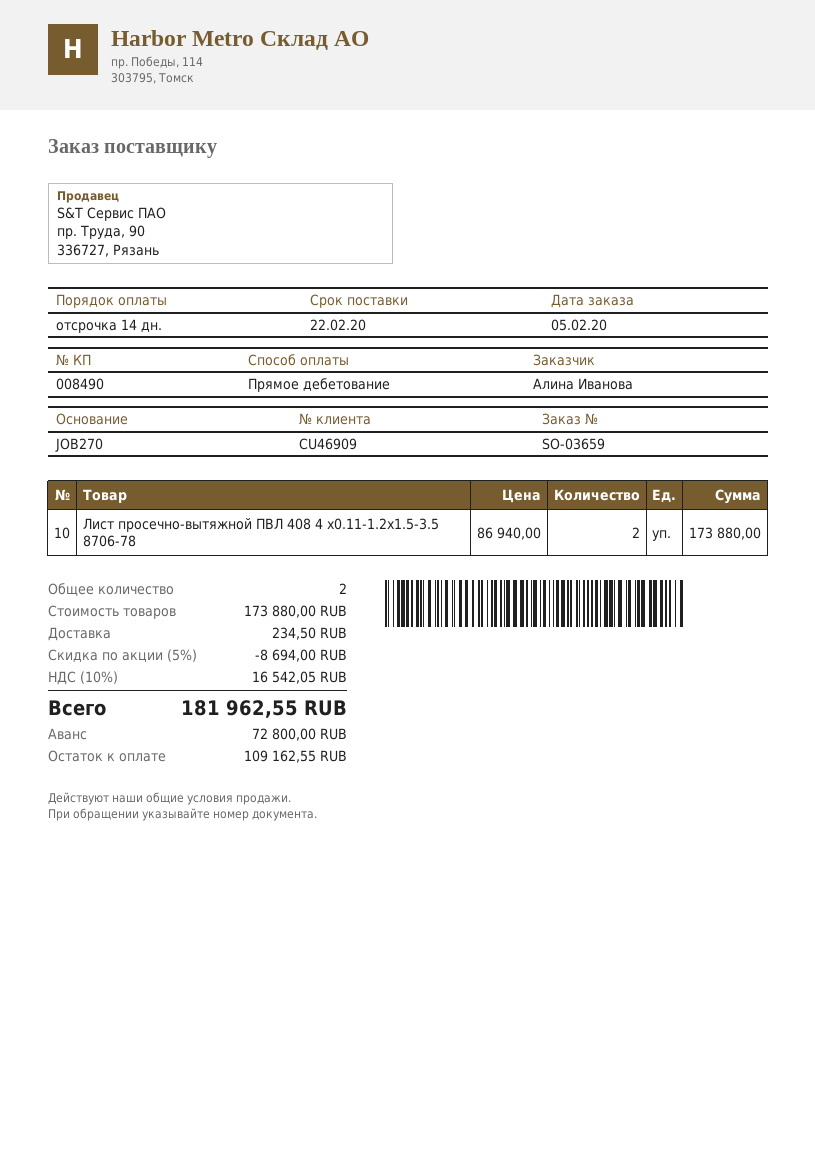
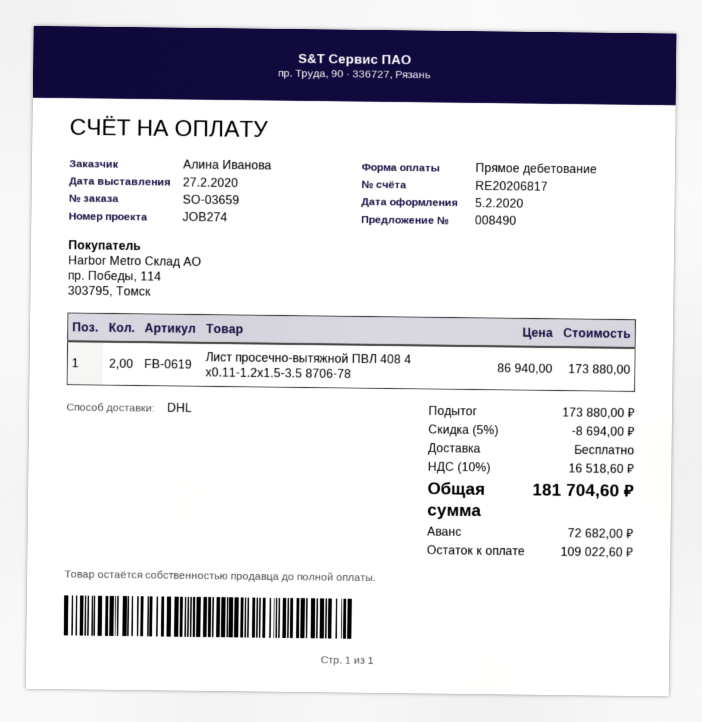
reference: JOB270 -> JOB274
shipping: 234.50 -> 0.00
tax: 10% = 16542.05 -> 10% = 16518.60
total: 181962.55 -> 181704.60
deposit: 72800.00 -> 72682.00
balance: 109162.55 -> 109022.60

